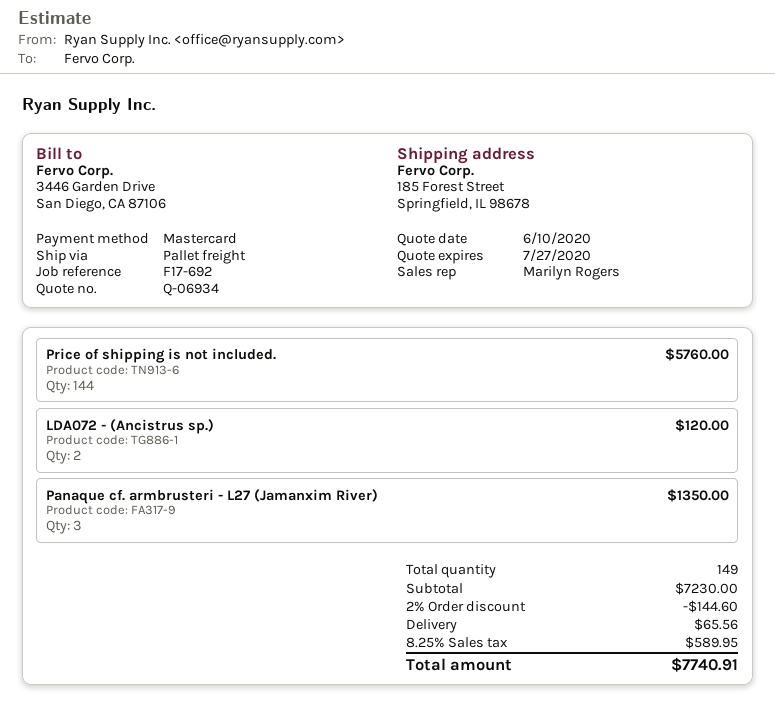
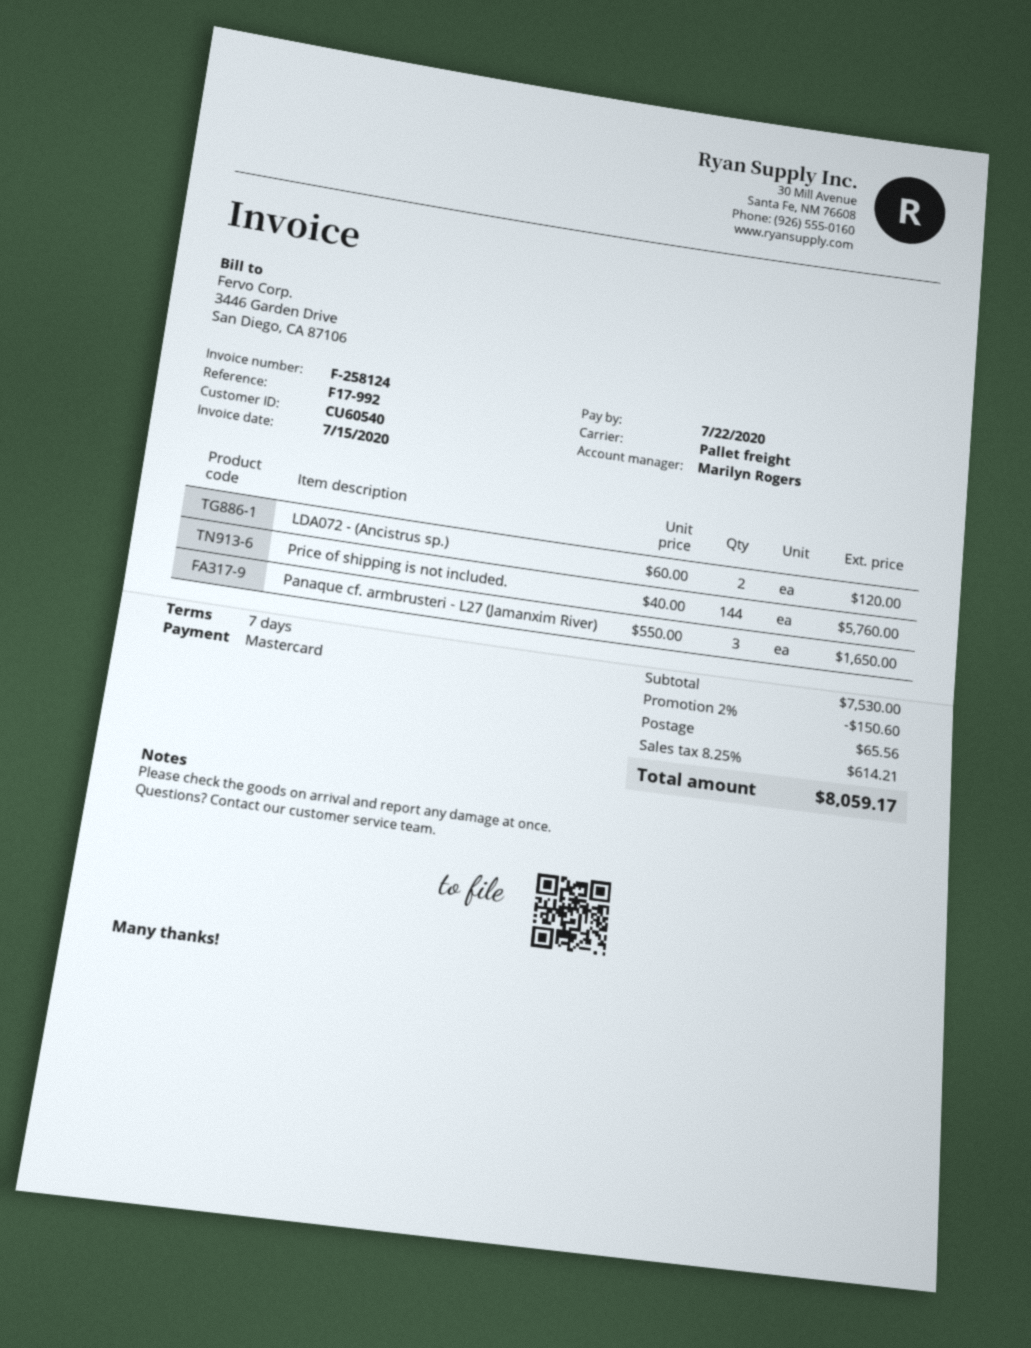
reference: F17-692 -> F17-992
Panaque cf. armbrusteri - L27 (Jamanxim River): 3 for 1350.00 -> 3 for 1650.00
subtotal: 7230.00 -> 7530.00
discount: 2% = 144.60 -> 2% = 150.60
tax: 8.25% = 589.95 -> 8.25% = 614.21
total: 7740.91 -> 8059.17

